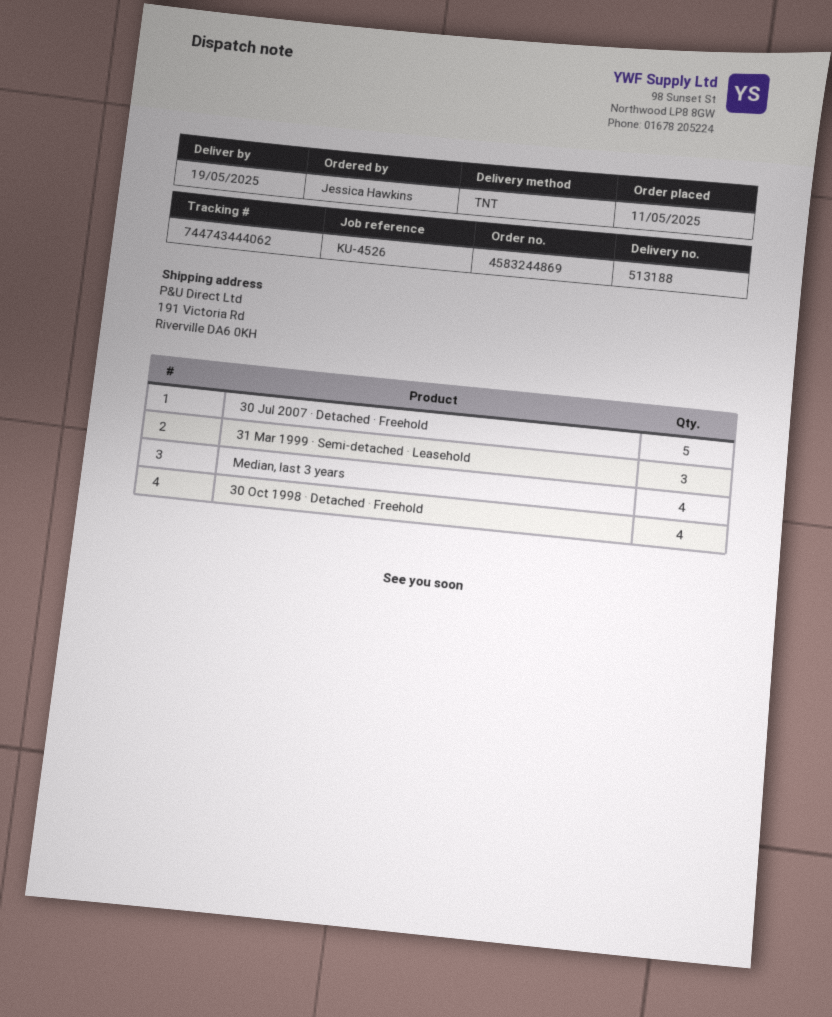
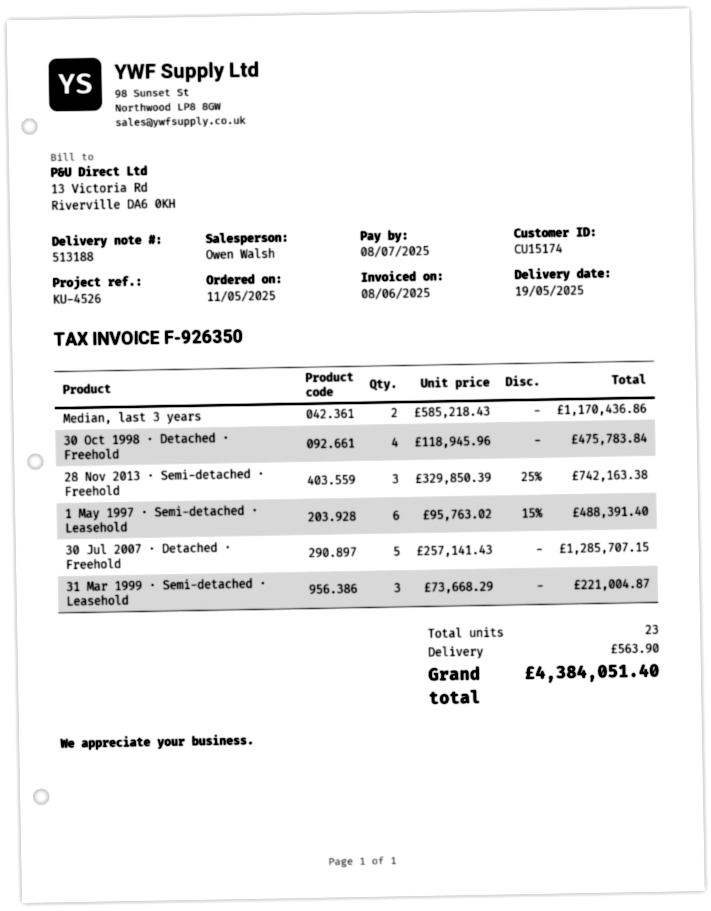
Median, last 3 years: 4 -> 2
28 Nov 2013 · Semi-detached · Freehold: none -> 3
1 May 1997 · Semi-detached · Leasehold: none -> 6

